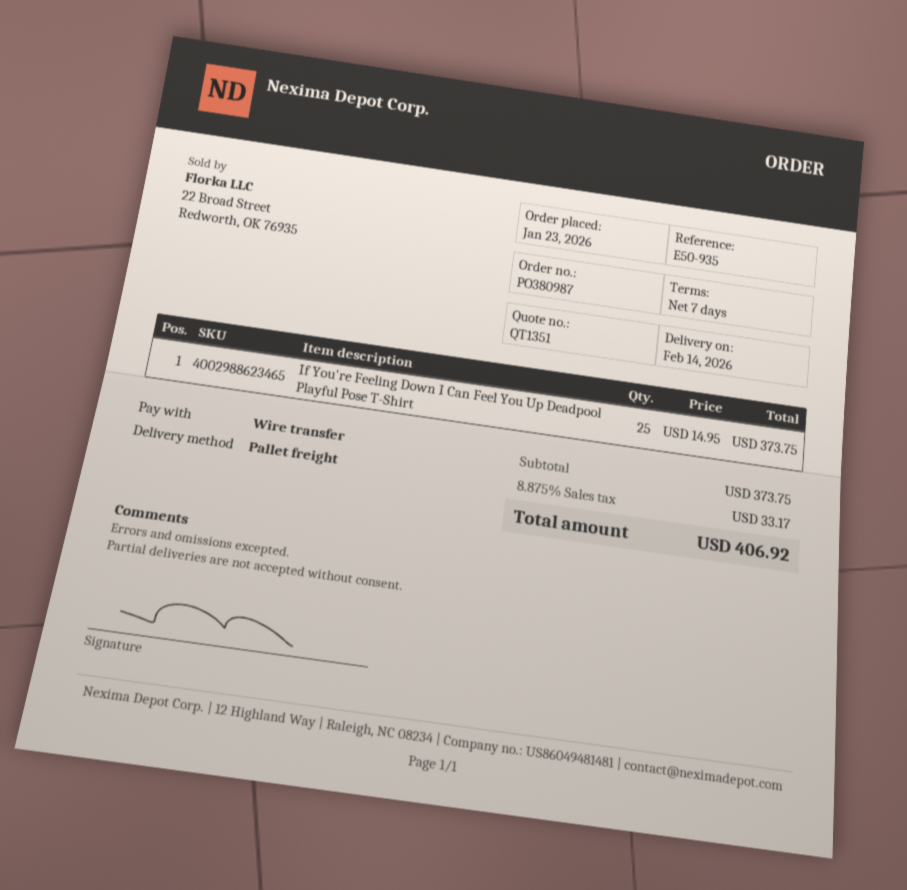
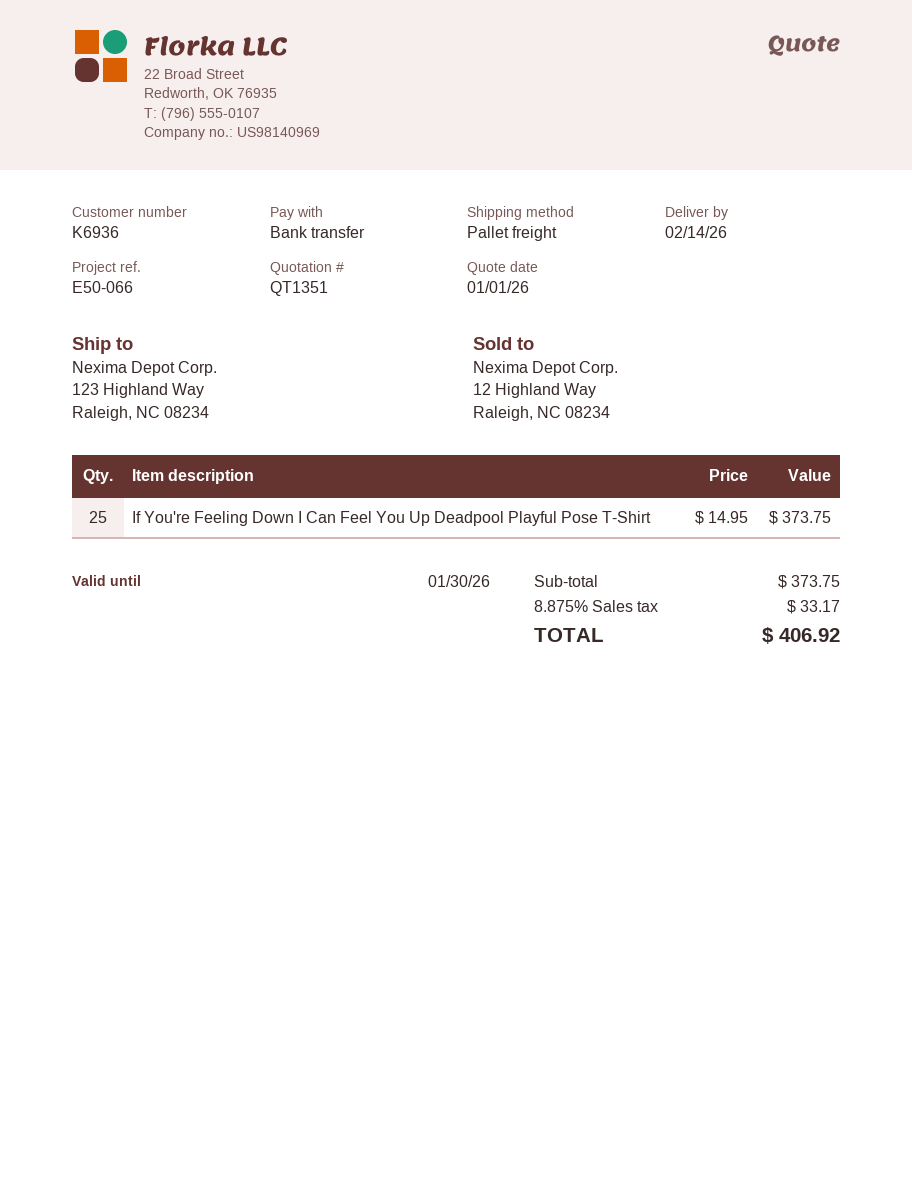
reference: E50-935 -> E50-066

